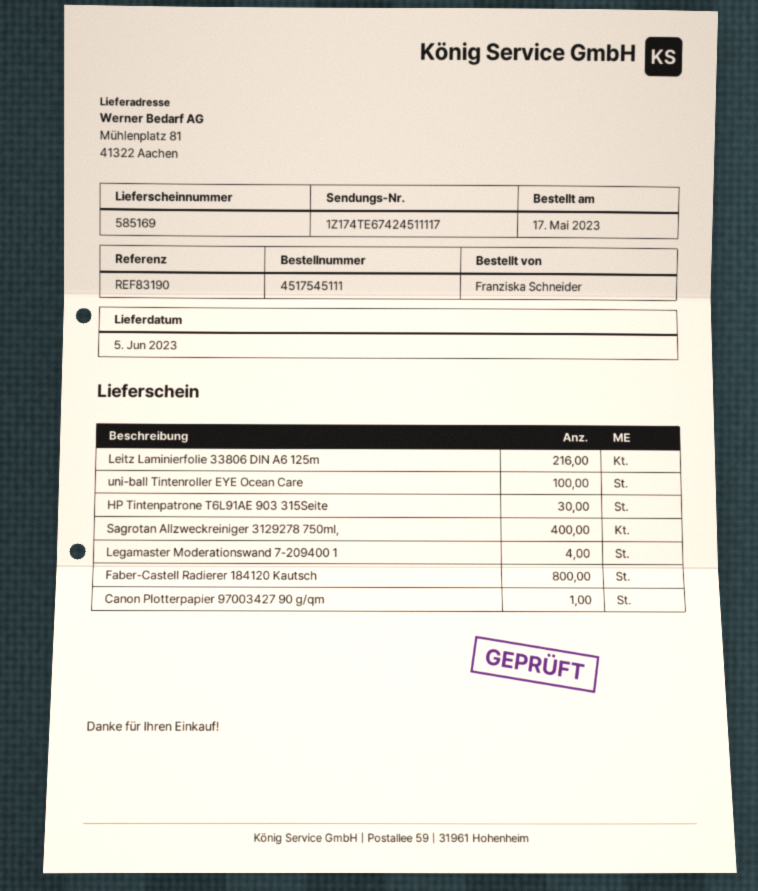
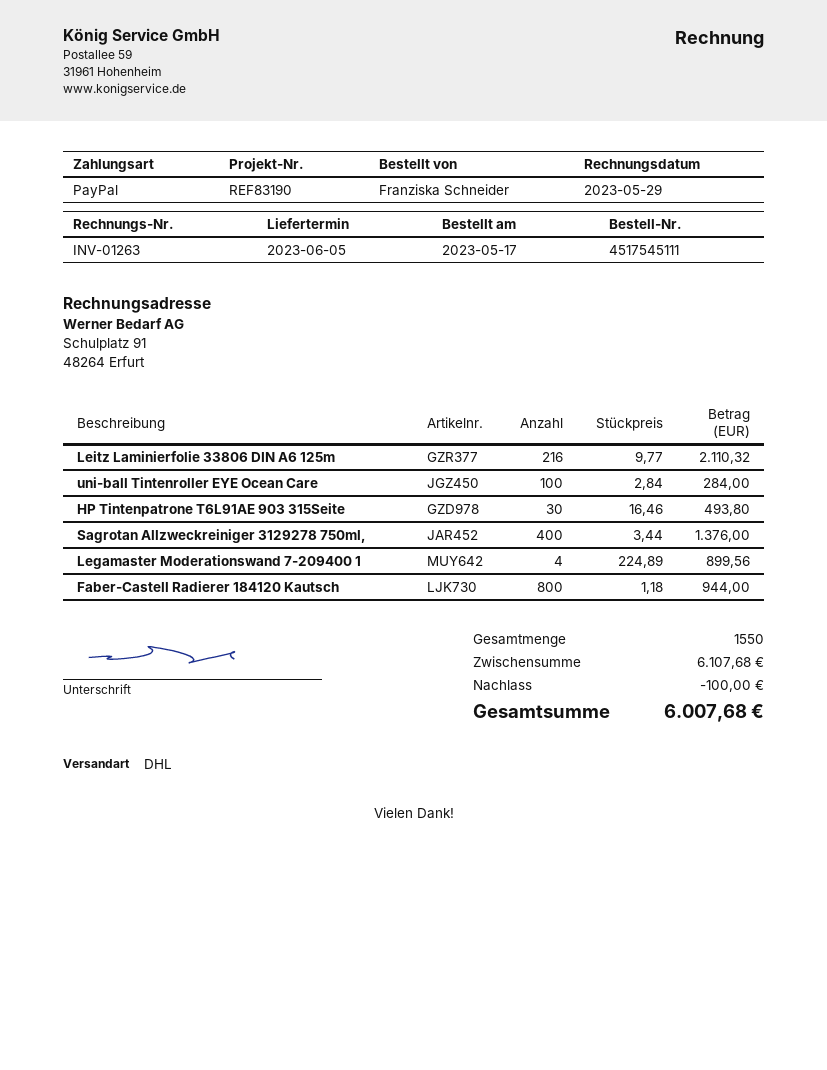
Canon Plotterpapier 97003427 90 g/qm: 1 -> none

